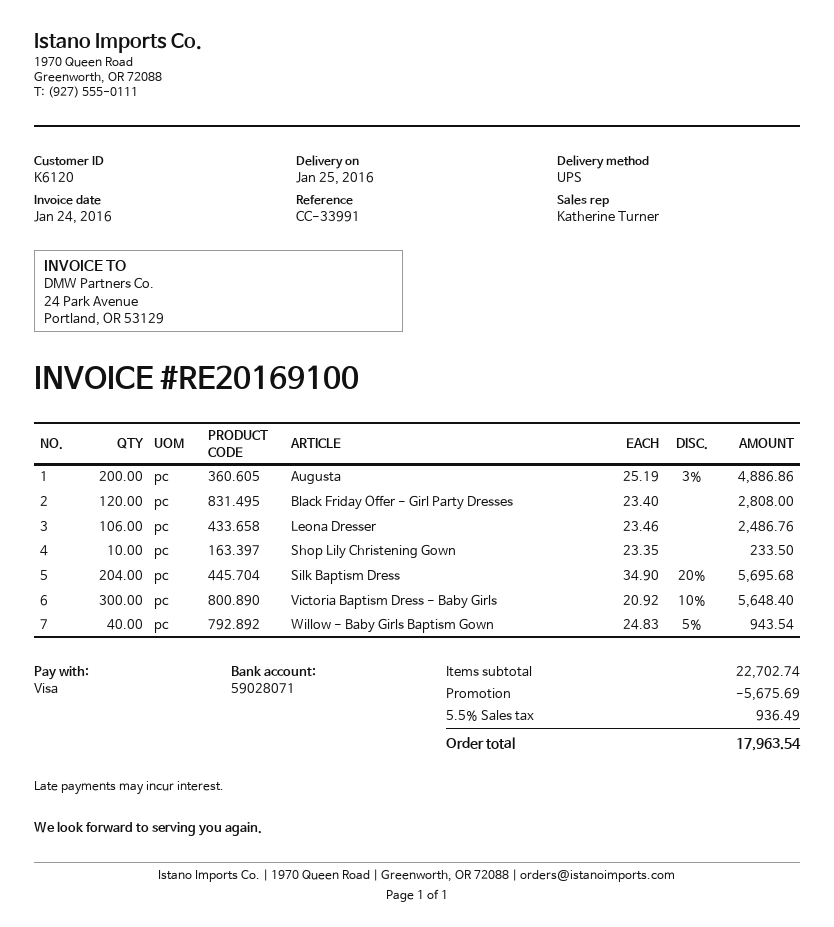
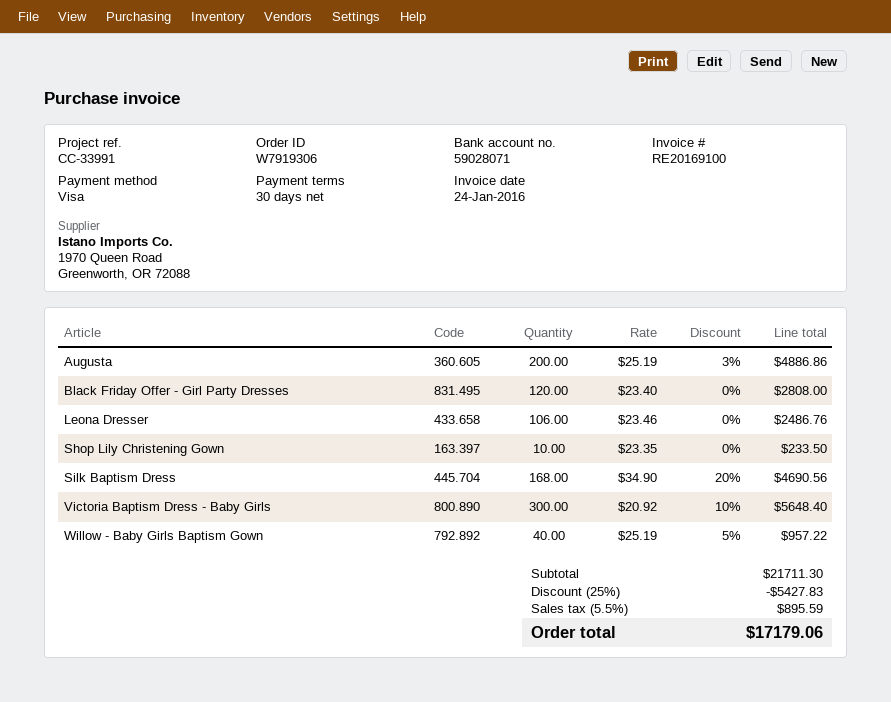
Silk Baptism Dress: 204 x 34.90 - 20% = 5695.68 -> 168 x 34.90 - 20% = 4690.56
Willow - Baby Girls Baptism Gown: 40 x 24.83 - 5% = 943.54 -> 40 x 25.19 - 5% = 957.22
subtotal: 22702.74 -> 21711.30
discount: 5675.69 -> 5427.83
tax: 5.5% = 936.49 -> 5.5% = 895.59
total: 17963.54 -> 17179.06

